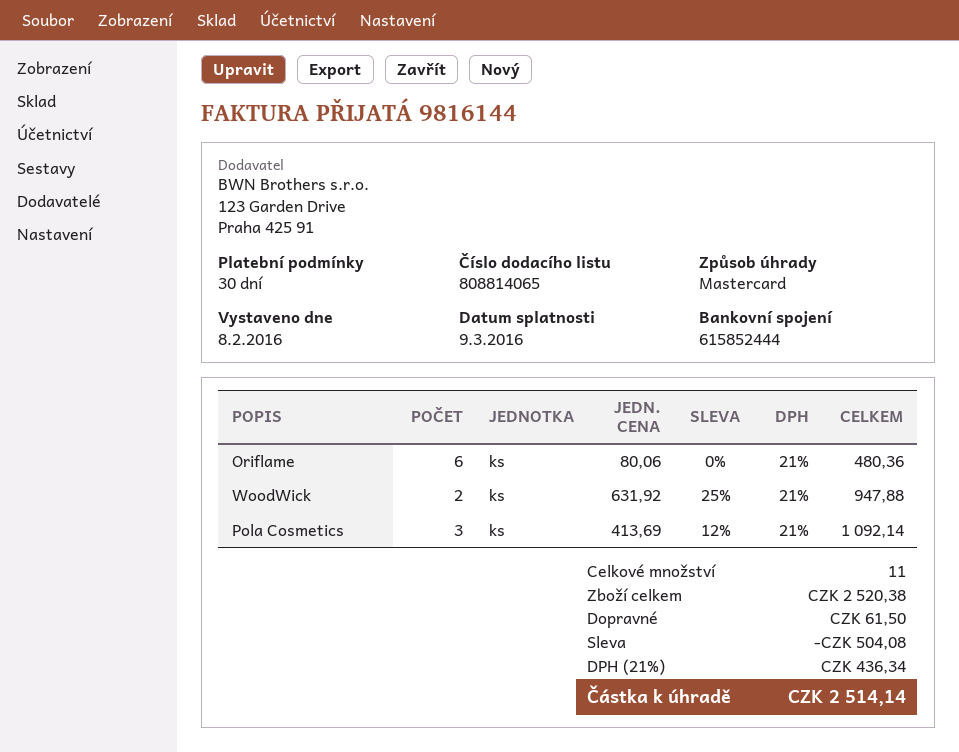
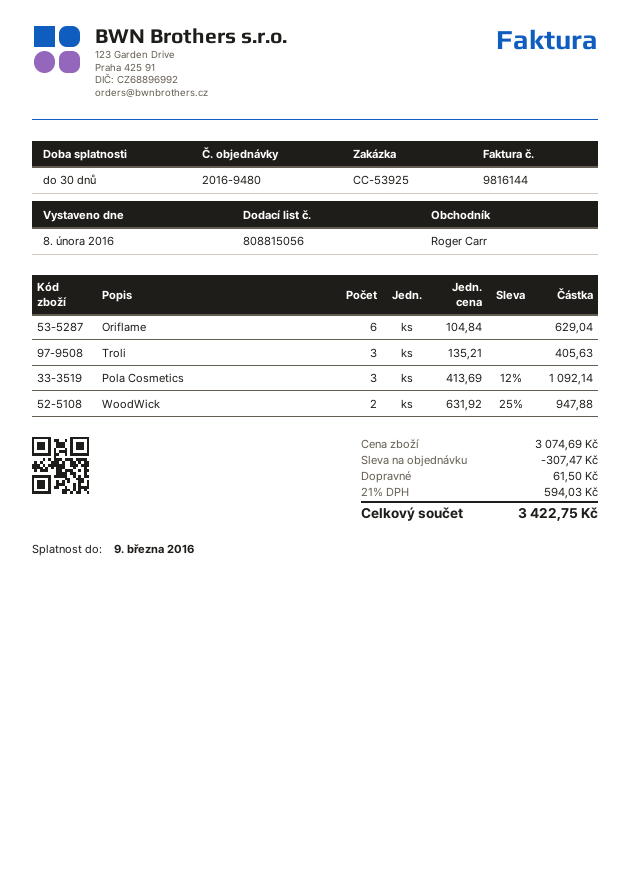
delivery note number: 808814065 -> 808815056
Oriflame: 6 x 80.06 = 480.36 -> 6 x 104.84 = 629.04
Troli: none -> 3 x 135.21 = 405.63
subtotal: 2520.38 -> 3074.69
discount: 504.08 -> 307.47
tax: 21% = 436.34 -> 21% = 594.03
total: 2514.14 -> 3422.75

